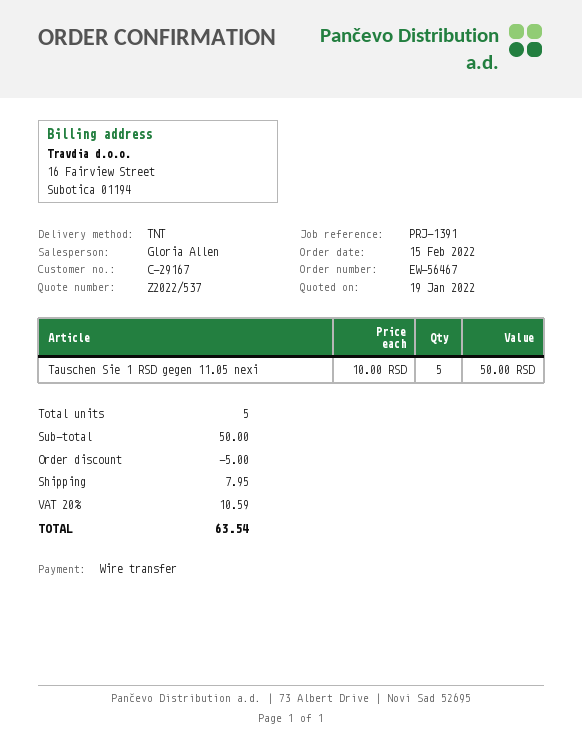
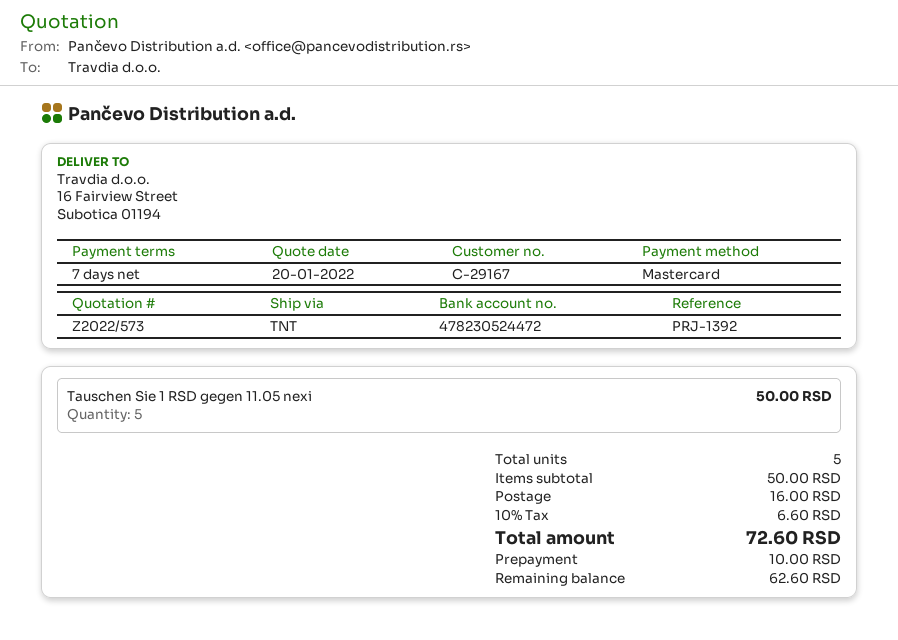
quote number: Z2022/537 -> Z2022/573
quote date: 2022-01-19 -> 2022-01-20
reference: PRJ-1391 -> PRJ-1392
payment method: bank transfer -> Mastercard
discount: 5.00 -> none
shipping: 7.95 -> 16.00
tax: 20% = 10.59 -> 10% = 6.60
total: 63.54 -> 72.60

